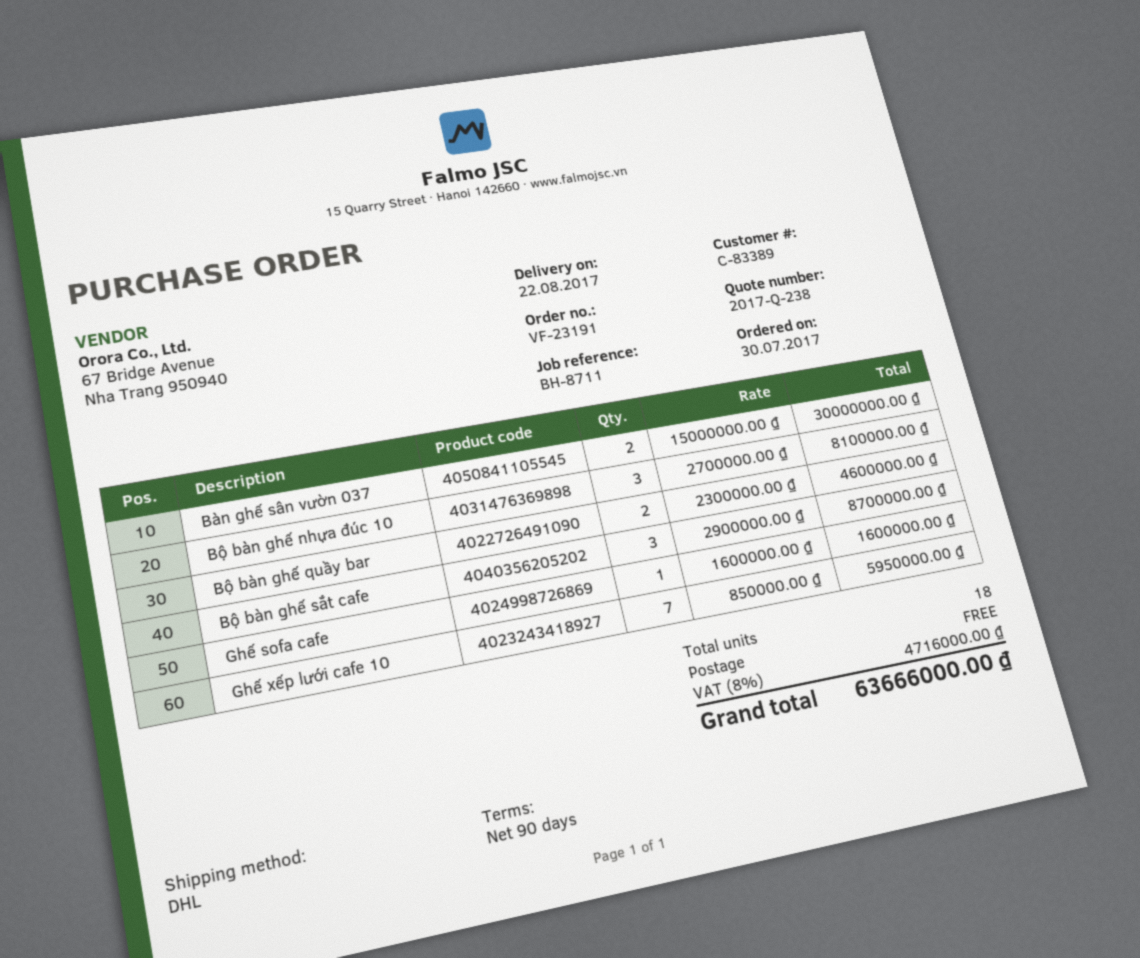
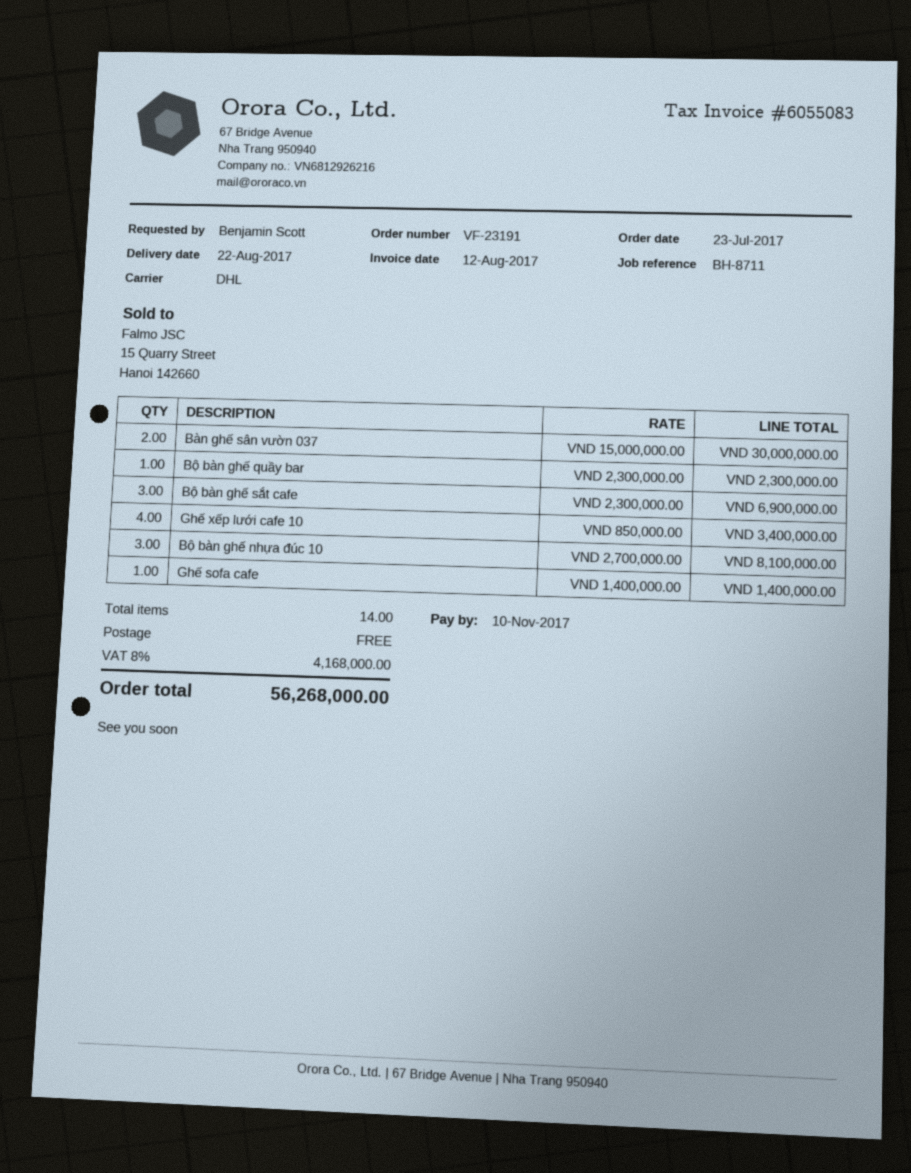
order date: 2017-07-30 -> 2017-07-23
Bộ bàn ghế quầy bar: 2 x 2300000.00 = 4600000.00 -> 1 x 2300000.00 = 2300000.00
Bộ bàn ghế sắt cafe: 3 x 2900000.00 = 8700000.00 -> 3 x 2300000.00 = 6900000.00
Ghế sofa cafe: 1 x 1600000.00 = 1600000.00 -> 1 x 1400000.00 = 1400000.00
Ghế xếp lưới cafe 10: 7 x 850000.00 = 5950000.00 -> 4 x 850000.00 = 3400000.00
total quantity: 18 -> 14
tax: 8% = 4716000.00 -> 8% = 4168000.00
total: 63666000.00 -> 56268000.00

